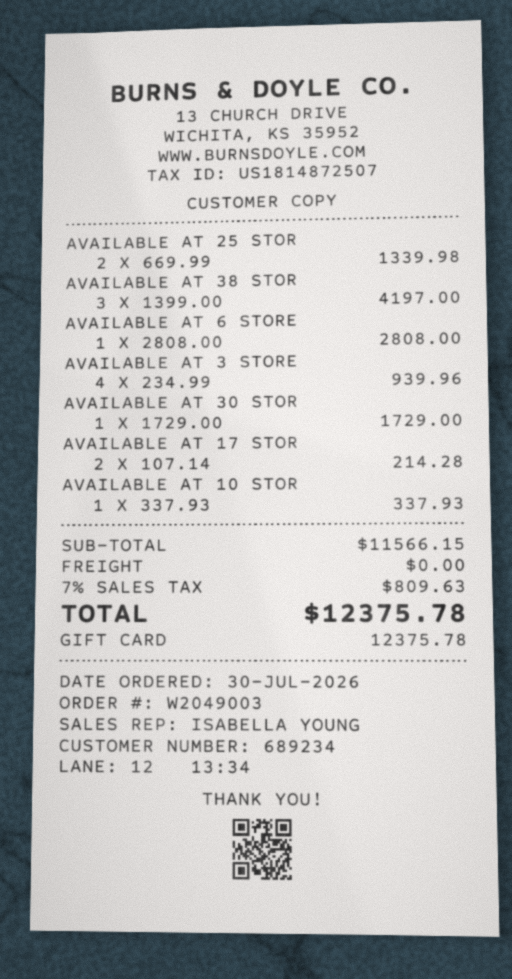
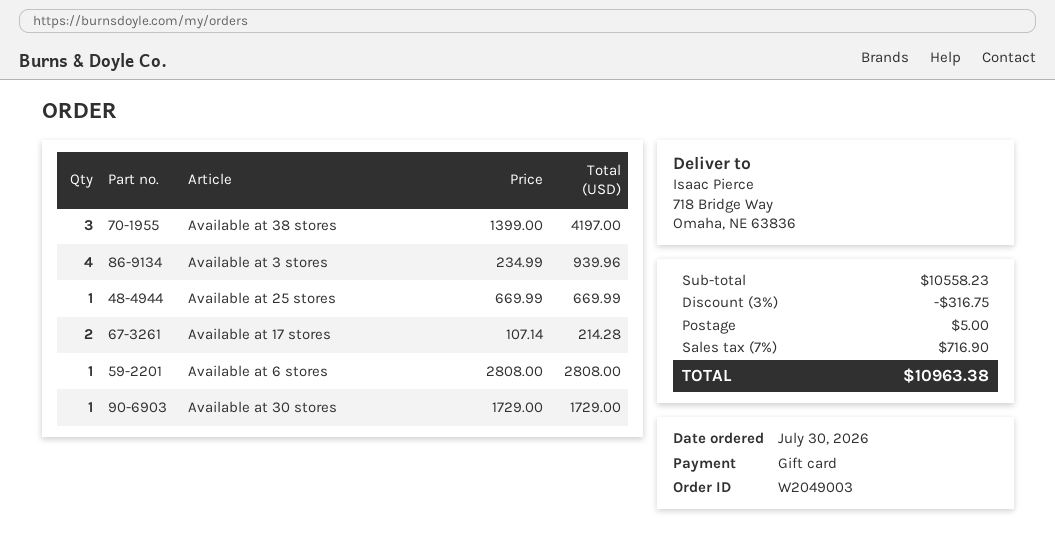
AVAILABLE AT 25 STOR: 2 x 669.99 = 1339.98 -> 1 x 669.99 = 669.99
AVAILABLE AT 10 STOR: 1 x 337.93 = 337.93 -> none
subtotal: 11566.15 -> 10558.23
discount: none -> 3% = 316.75
shipping: 0.00 -> 5.00
tax: 7% = 809.63 -> 7% = 716.90
total: 12375.78 -> 10963.38

